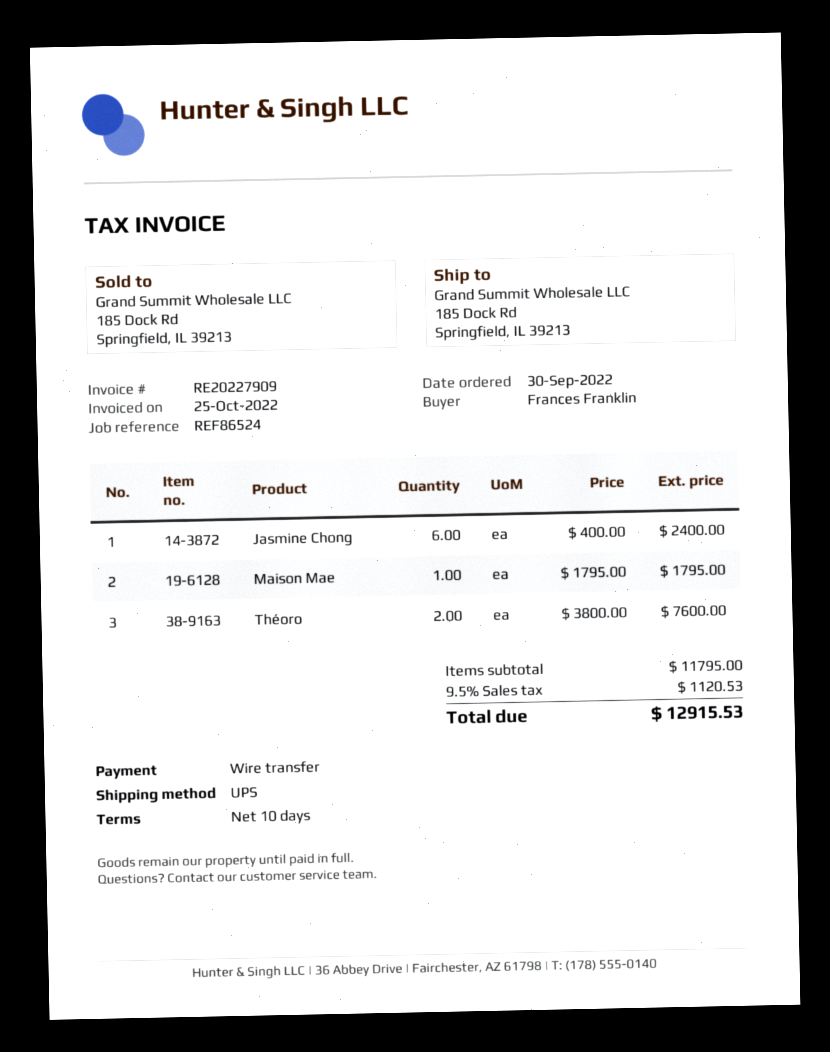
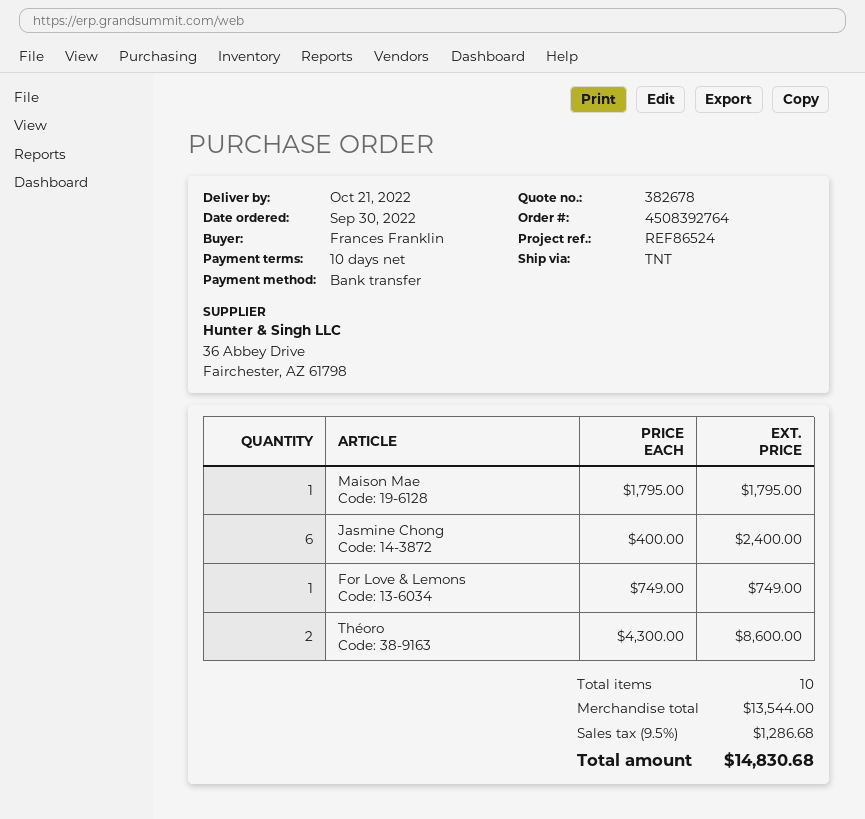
shipping method: UPS -> TNT
Théoro: 2 x 3800.00 = 7600.00 -> 2 x 4300.00 = 8600.00
For Love & Lemons: none -> 1 x 749.00 = 749.00
subtotal: 11795.00 -> 13544.00
tax: 9.5% = 1120.53 -> 9.5% = 1286.68
total: 12915.53 -> 14830.68

